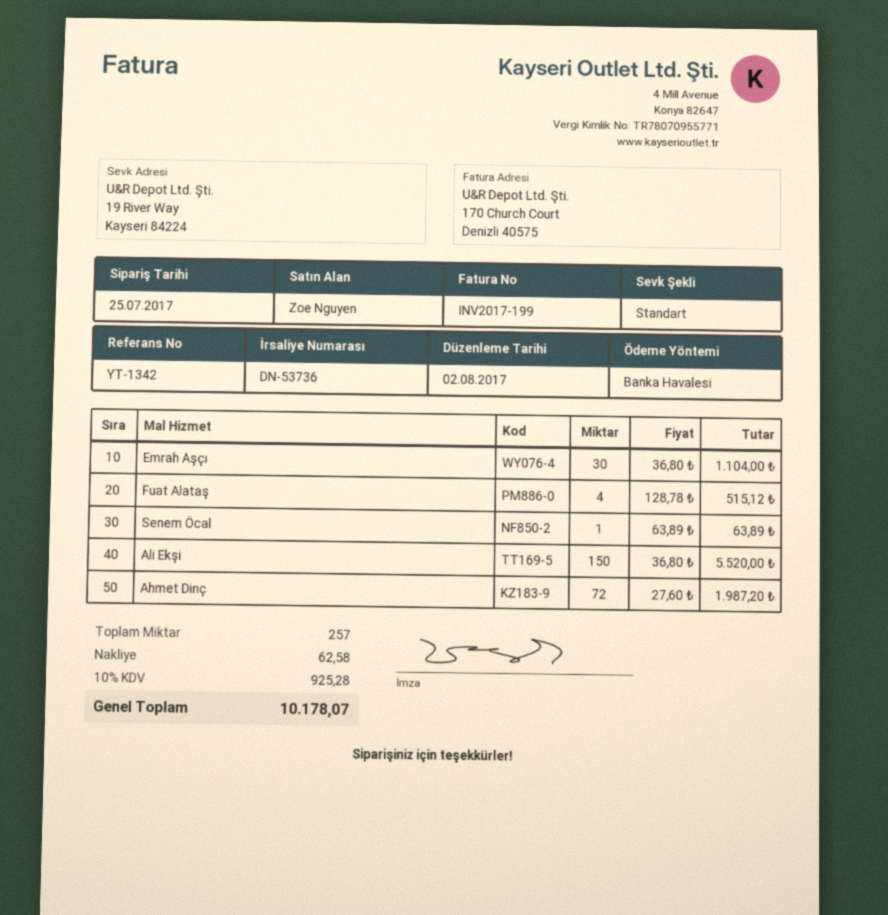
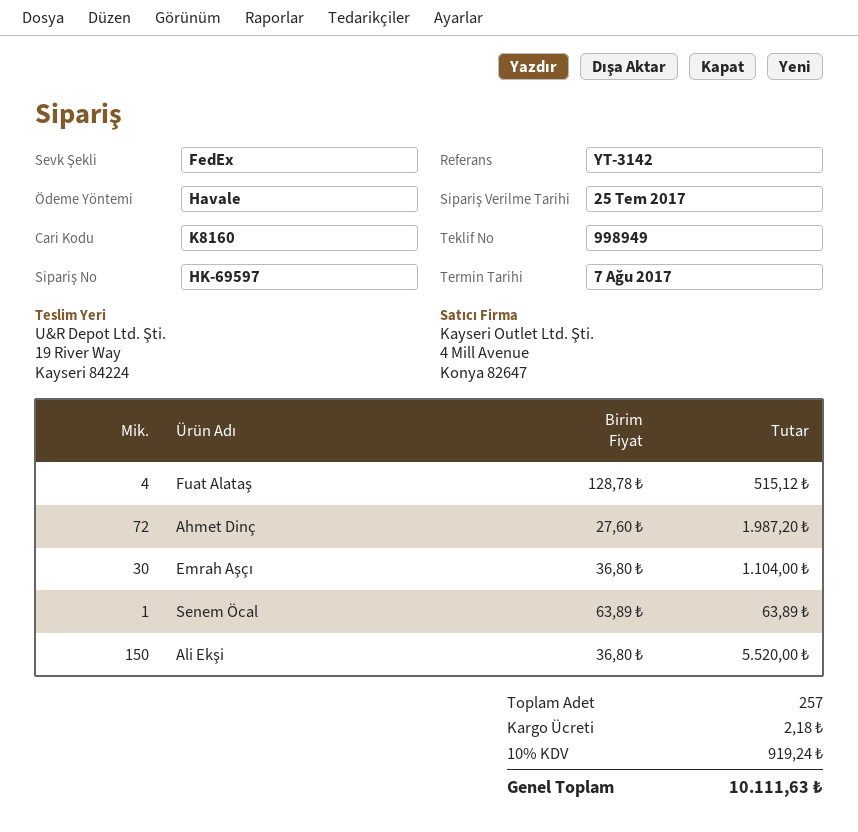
reference: YT-1342 -> YT-3142
shipping method: standard -> FedEx
shipping: 62.58 -> 2.18
tax: 10% = 925.28 -> 10% = 919.24
total: 10178.07 -> 10111.63

